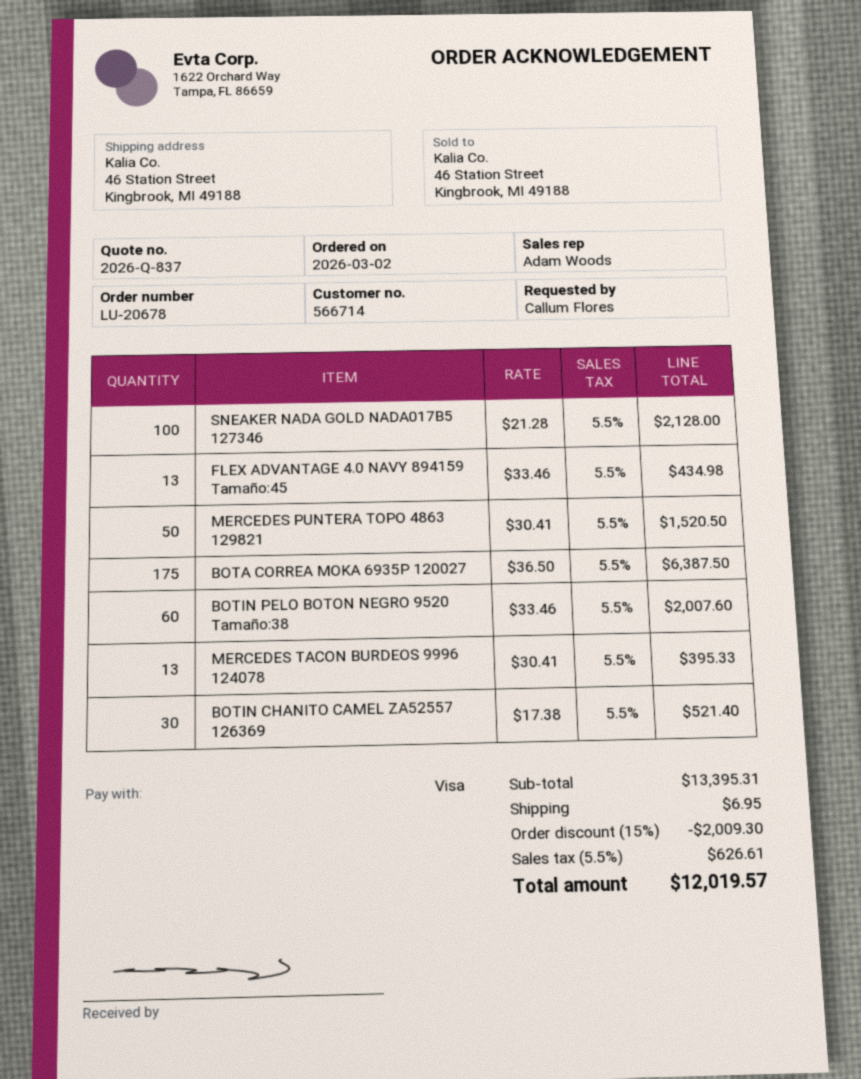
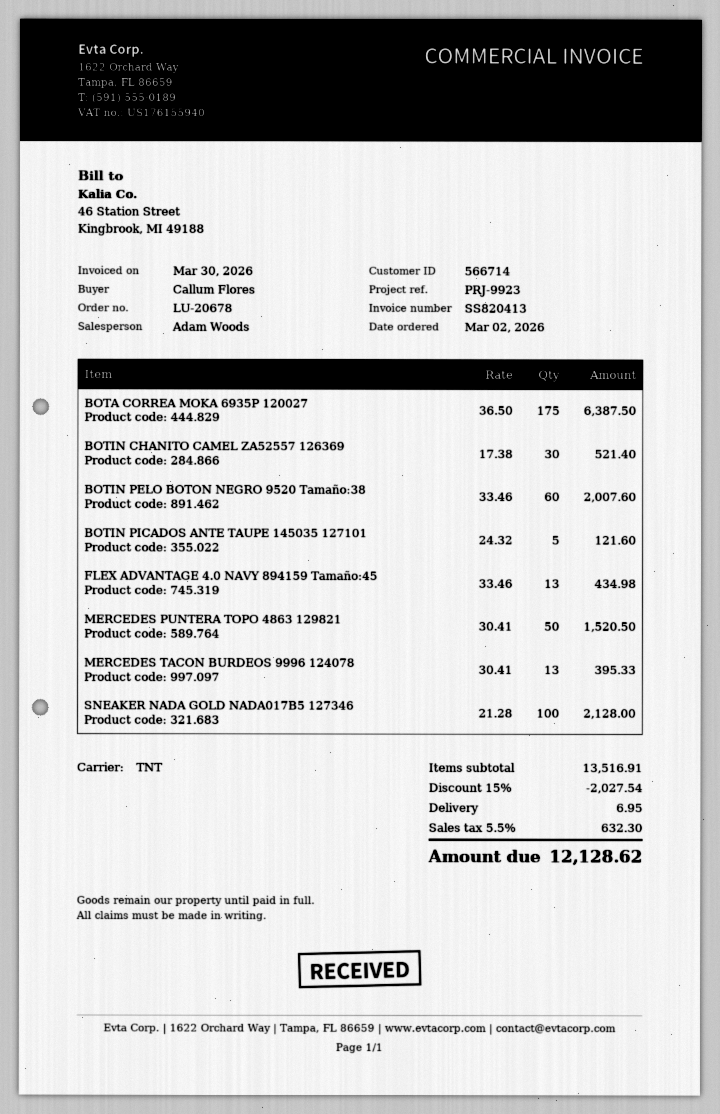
BOTIN PICADOS ANTE TAUPE 145035 127101: none -> 5 x 24.32 = 121.60
subtotal: 13395.31 -> 13516.91
discount: 15% = 2009.30 -> 15% = 2027.54
tax: 5.5% = 626.61 -> 5.5% = 632.30
total: 12019.57 -> 12128.62

